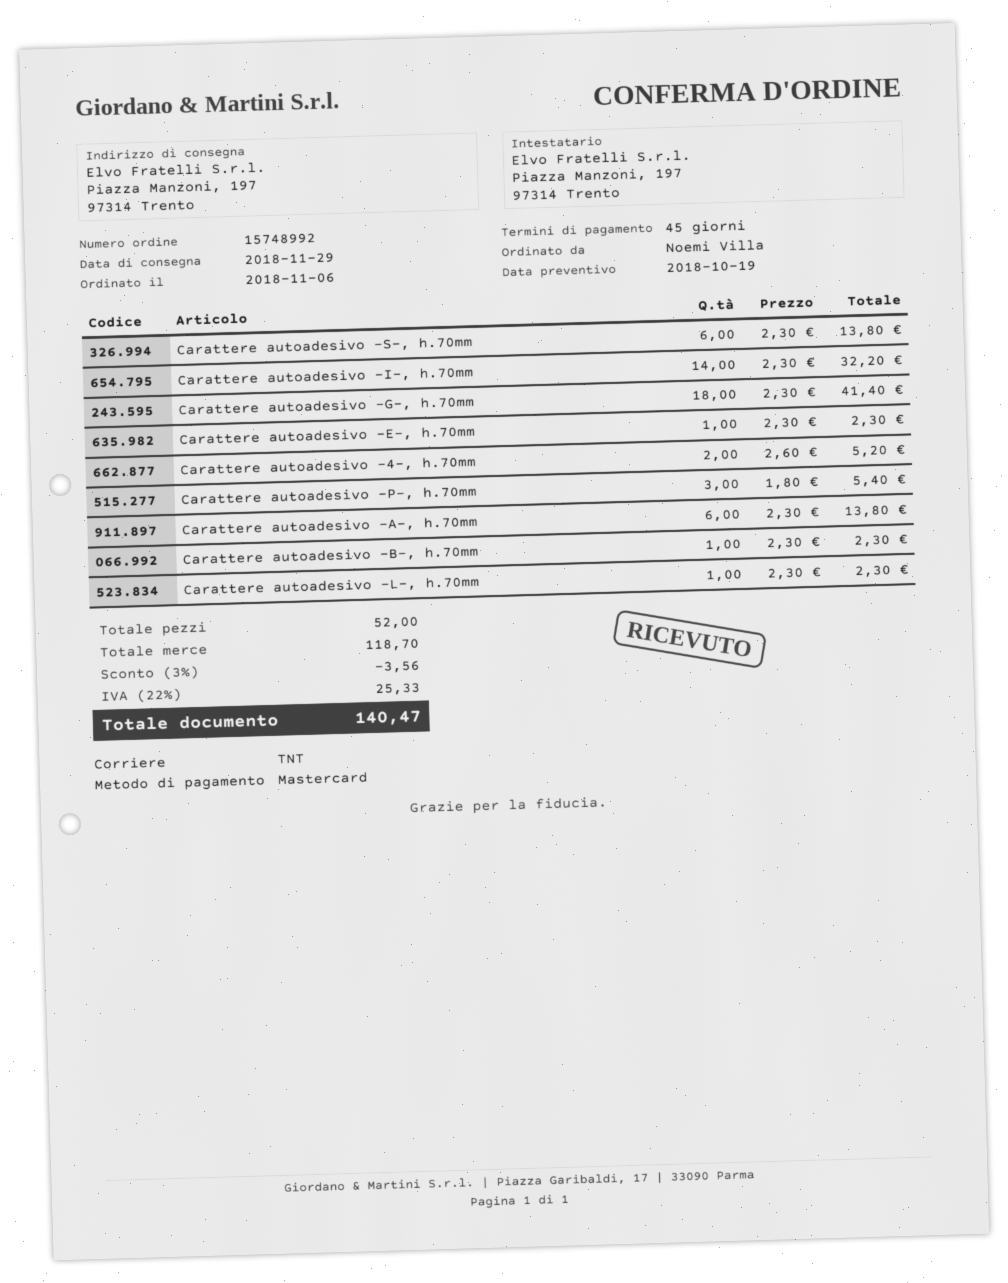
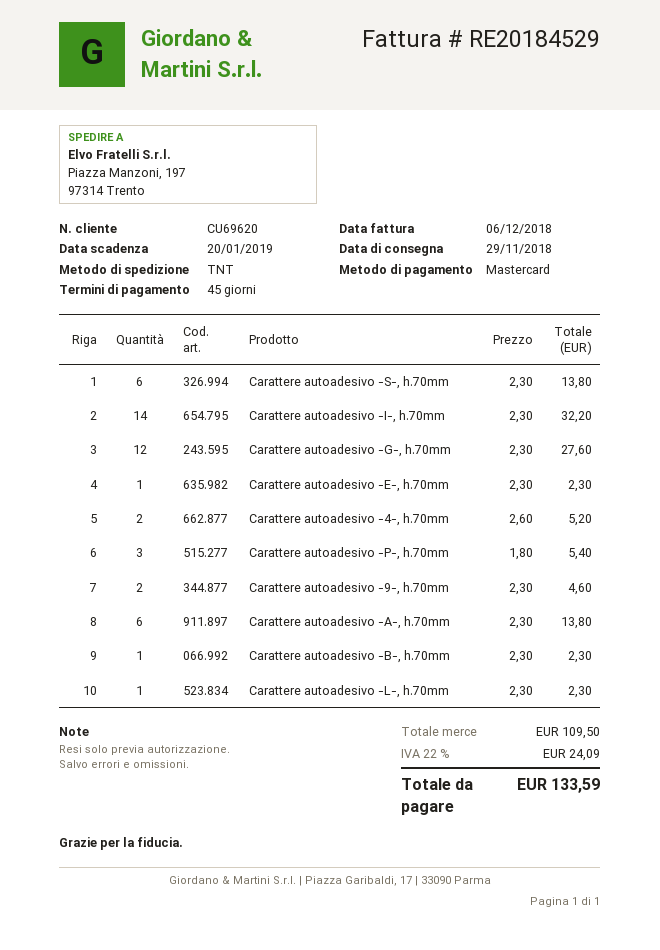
Carattere autoadesivo -G-, h.70mm: 18 x 2.30 = 41.40 -> 12 x 2.30 = 27.60
Carattere autoadesivo -9-, h.70mm: none -> 2 x 2.30 = 4.60
subtotal: 118.70 -> 109.50
discount: 3% = 3.56 -> none
tax: 22% = 25.33 -> 22% = 24.09
total: 140.47 -> 133.59

